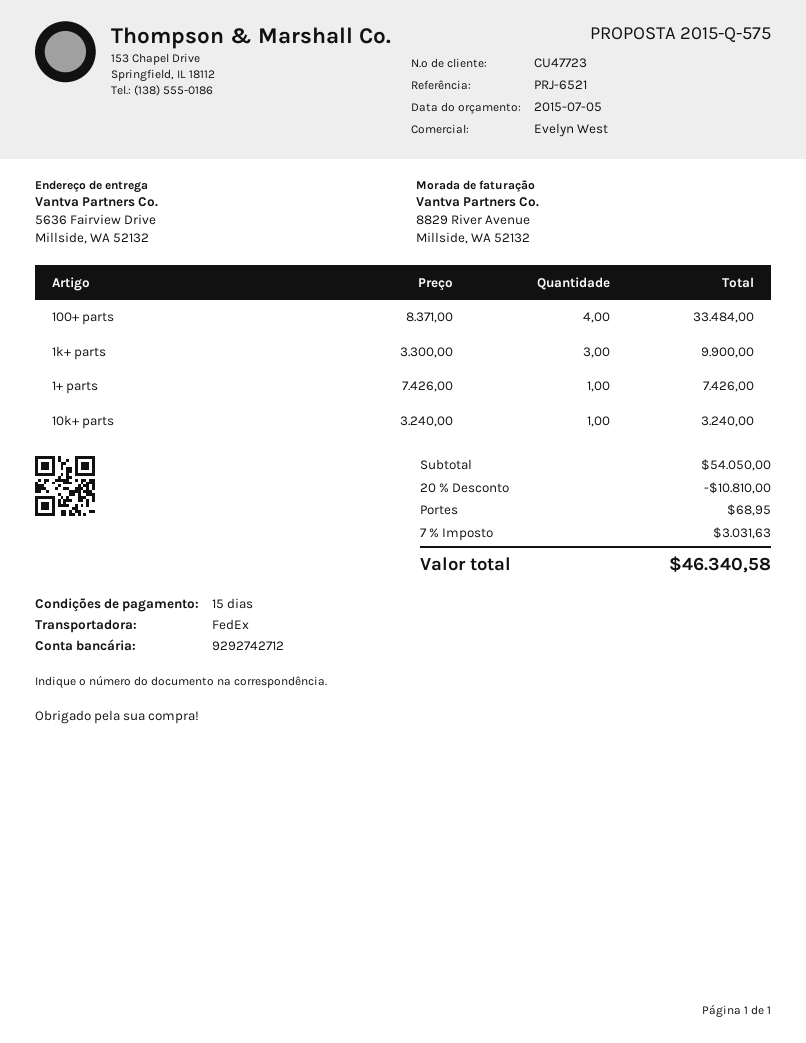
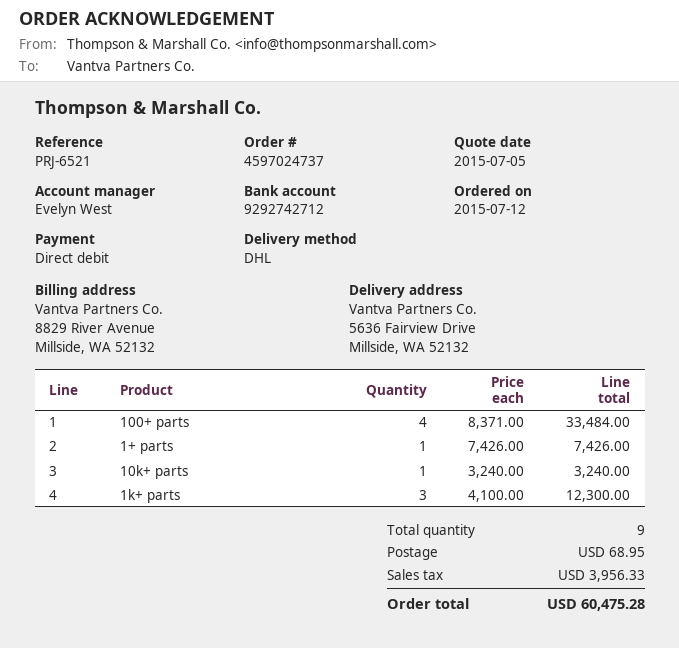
shipping method: FedEx -> DHL
1k+ parts: 3 x 3300.00 = 9900.00 -> 3 x 4100.00 = 12300.00
discount: 20% = 10810.00 -> none
tax: 3031.63 -> 3956.33
total: 46340.58 -> 60475.28

